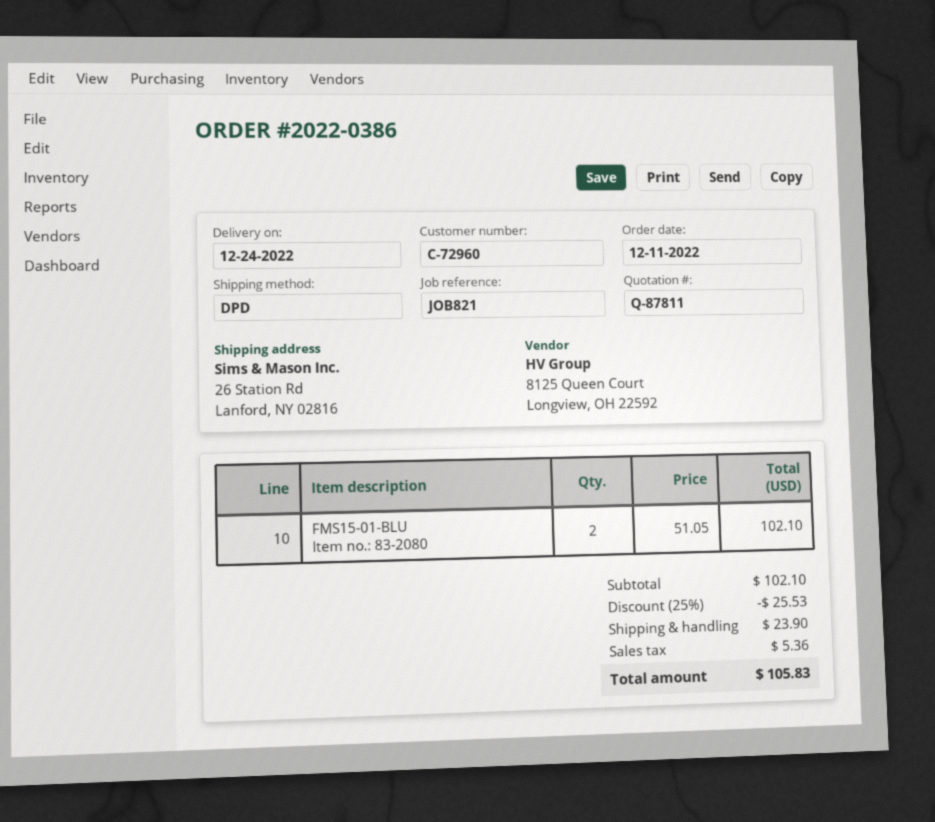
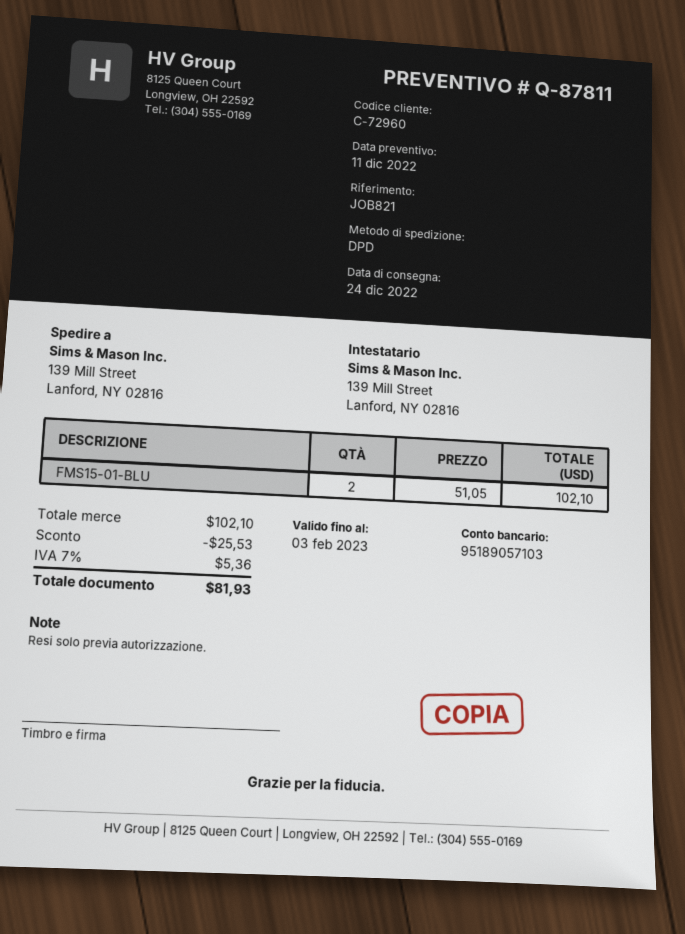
ship to: 26 Station Rd, Lanford, NY 02816 -> 139 Mill Street, Lanford, NY 02816
shipping: 23.90 -> none
total: 105.83 -> 81.93

